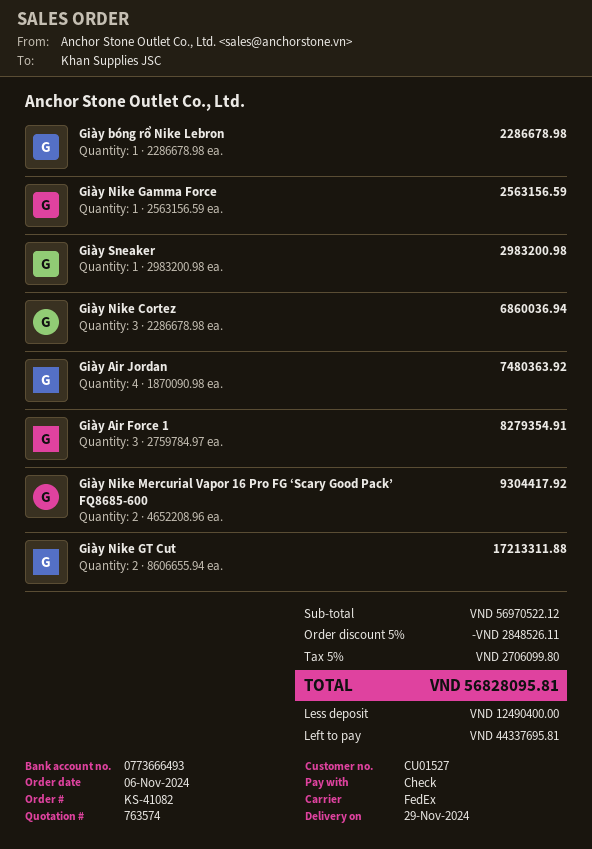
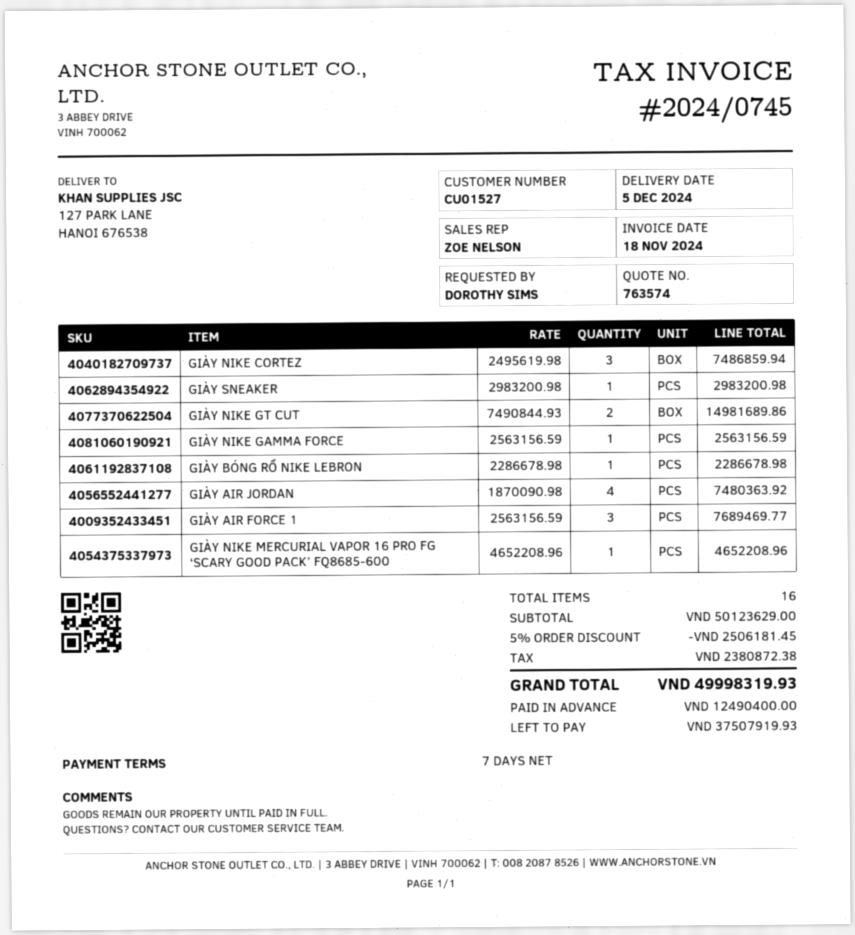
delivery date: 2024-11-29 -> 2024-12-05
Giày Nike Cortez: 3 x 2286678.98 = 6860036.94 -> 3 x 2495619.98 = 7486859.94
Giày Air Force 1: 3 x 2759784.97 = 8279354.91 -> 3 x 2563156.59 = 7689469.77
Giày Nike Mercurial Vapor 16 Pro FG ‘Scary Good Pack’ FQ8685-600: 2 x 4652208.96 = 9304417.92 -> 1 x 4652208.96 = 4652208.96
Giày Nike GT Cut: 2 x 8606655.94 = 17213311.88 -> 2 x 7490844.93 = 14981689.86
subtotal: 56970522.12 -> 50123629.00
discount: 5% = 2848526.11 -> 5% = 2506181.45
tax: 2706099.80 -> 2380872.38
total: 56828095.81 -> 49998319.93
balance: 44337695.81 -> 37507919.93

